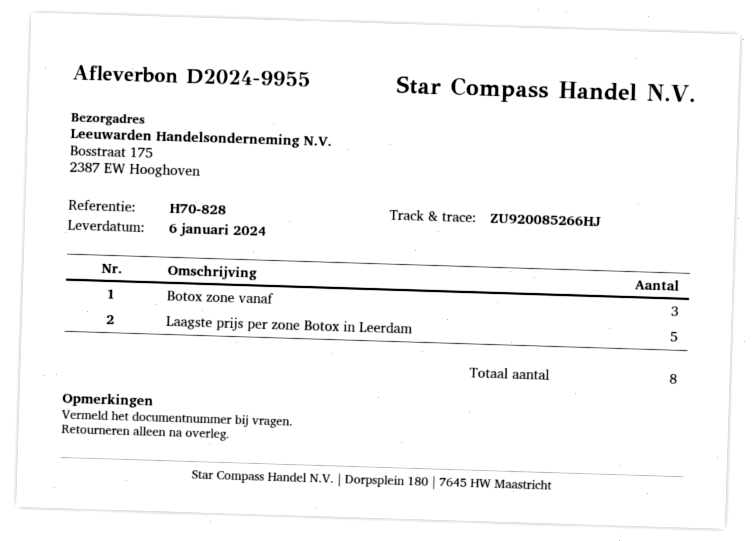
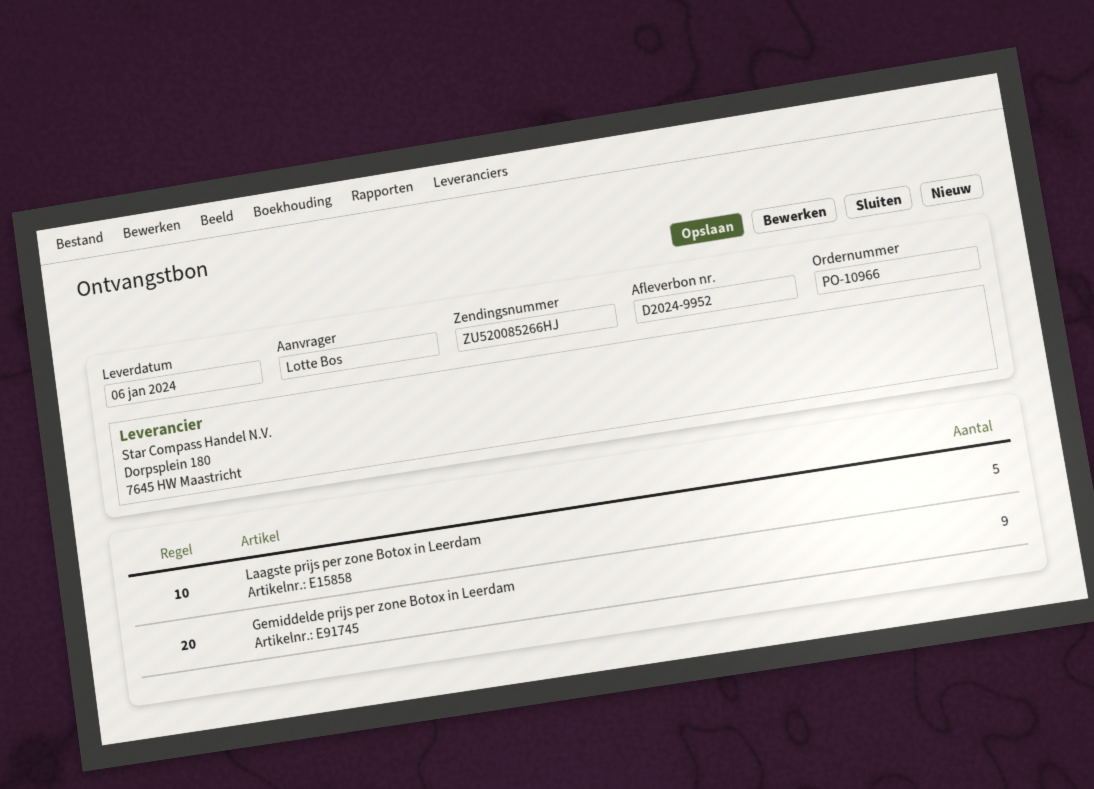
delivery note number: D2024-9955 -> D2024-9952
tracking number: ZU920085266HJ -> ZU520085266HJ
Botox zone vanaf: 3 -> none
Gemiddelde prijs per zone Botox in Leerdam: none -> 9

